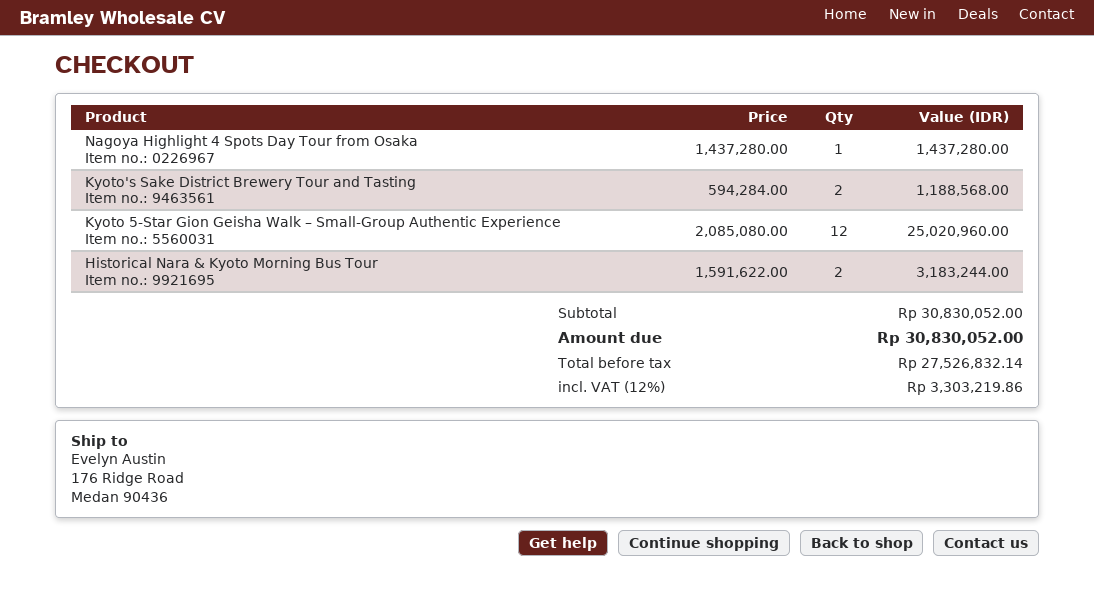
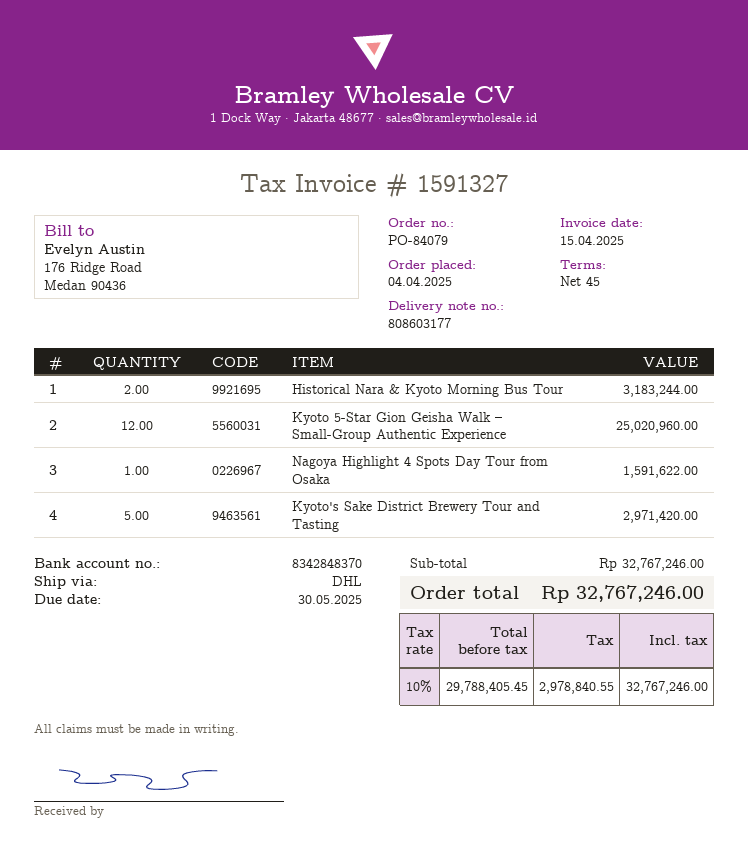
Nagoya Highlight 4 Spots Day Tour from Osaka: 1 for 1437280.00 -> 1 for 1591622.00
Kyoto's Sake District Brewery Tour and Tasting: 2 for 1188568.00 -> 5 for 2971420.00
subtotal: 30830052.00 -> 32767246.00
net: 27526832.14 -> 29788405.45
tax: 12% = 3303219.86 -> 10% = 2978840.55
total: 30830052.00 -> 32767246.00

